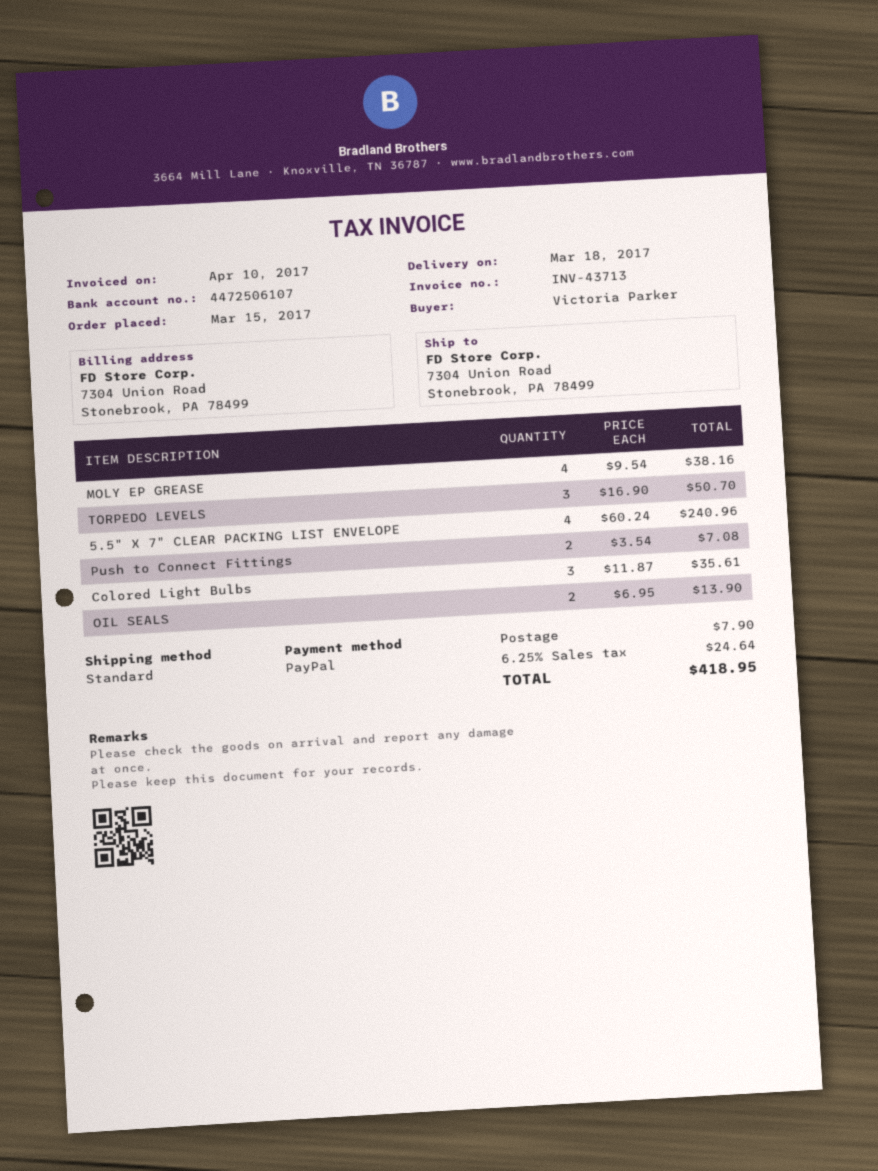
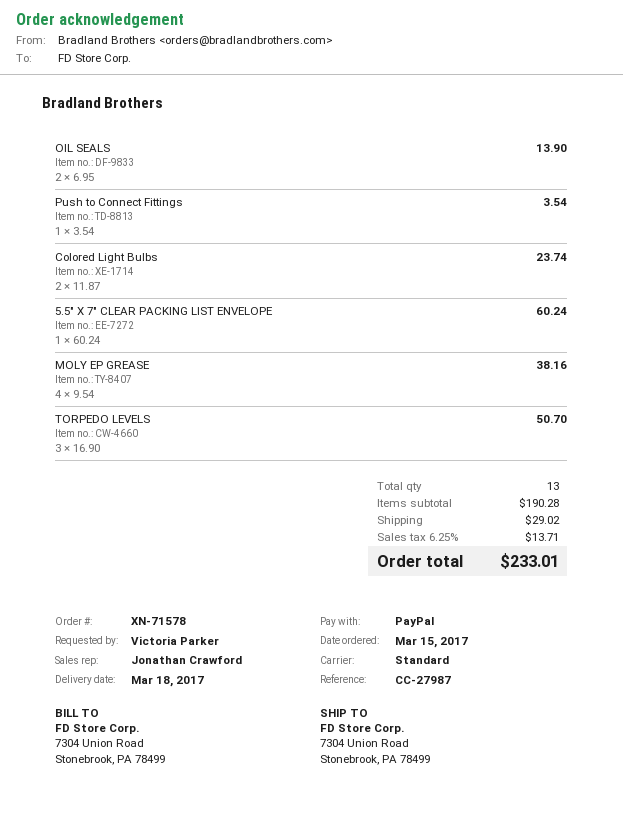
5.5" X 7" CLEAR PACKING LIST ENVELOPE: 4 x 60.24 = 240.96 -> 1 x 60.24 = 60.24
Push to Connect Fittings: 2 x 3.54 = 7.08 -> 1 x 3.54 = 3.54
Colored Light Bulbs: 3 x 11.87 = 35.61 -> 2 x 11.87 = 23.74
shipping: 7.90 -> 29.02
tax: 6.25% = 24.64 -> 6.25% = 13.71
total: 418.95 -> 233.01

